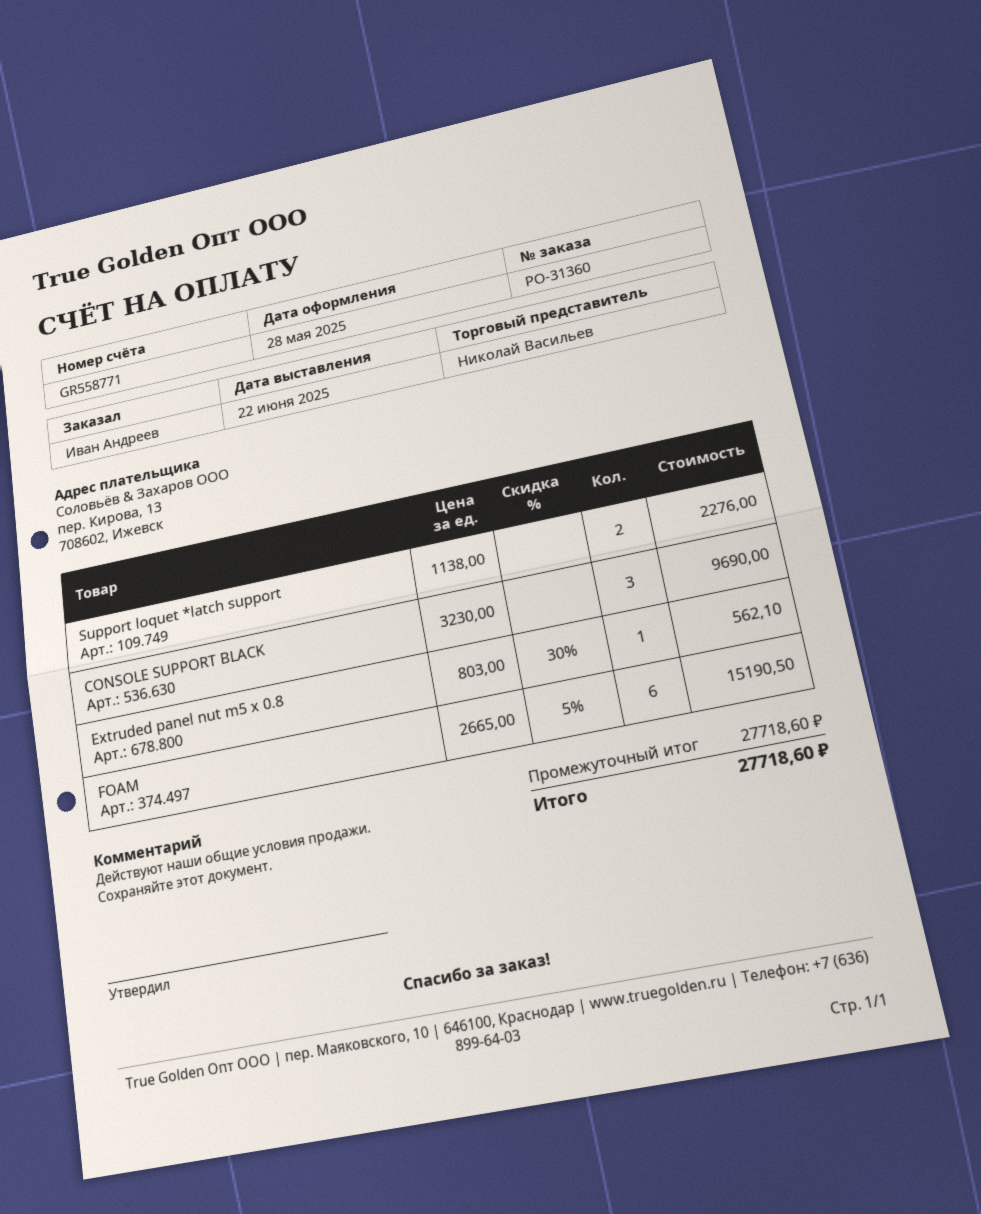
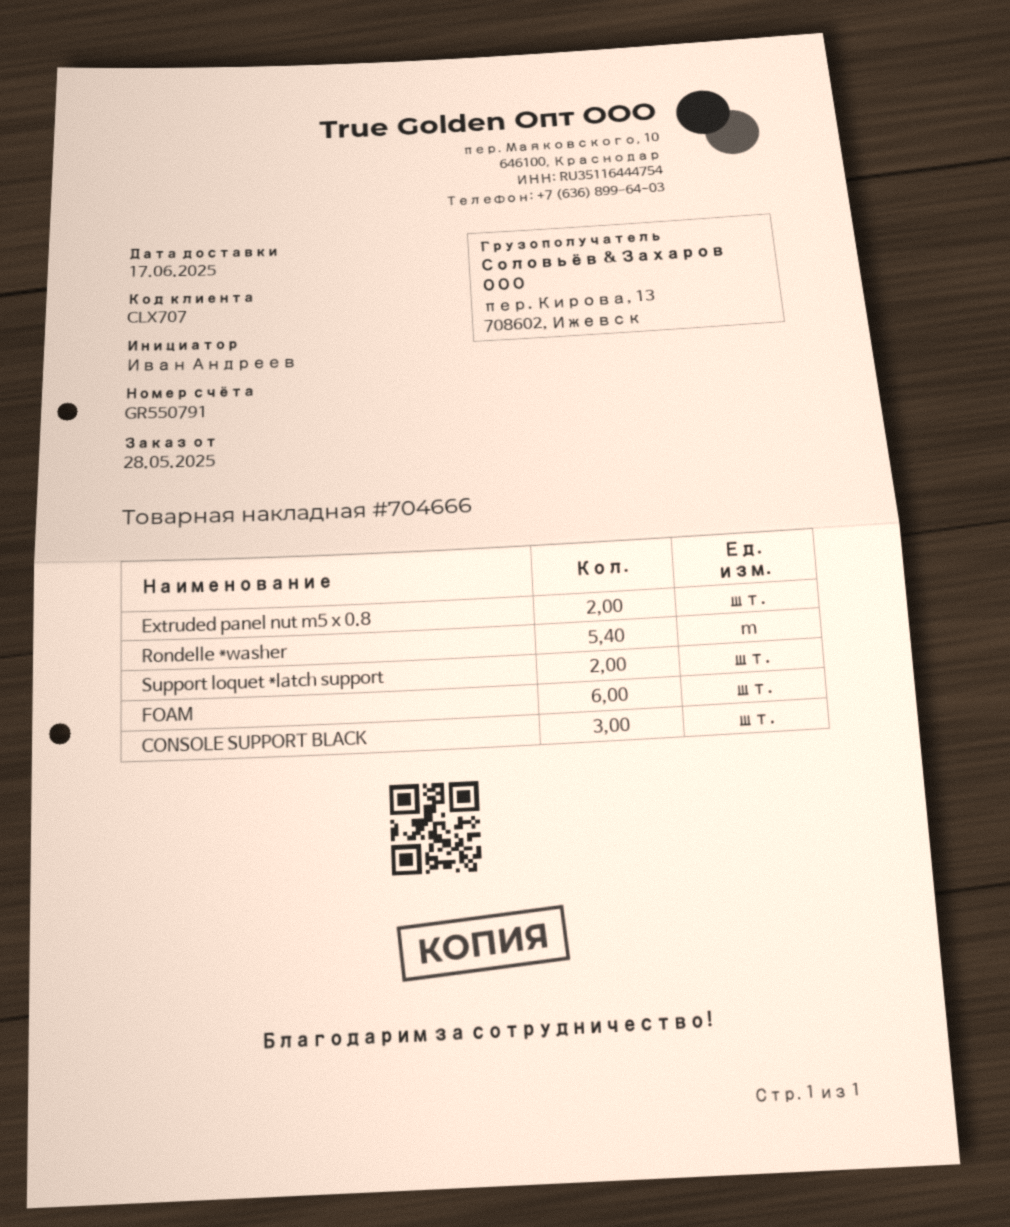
invoice number: GR558771 -> GR550791
Extruded panel nut m5 x 0.8: 1 -> 2
Rondelle *washer: none -> 5.4

